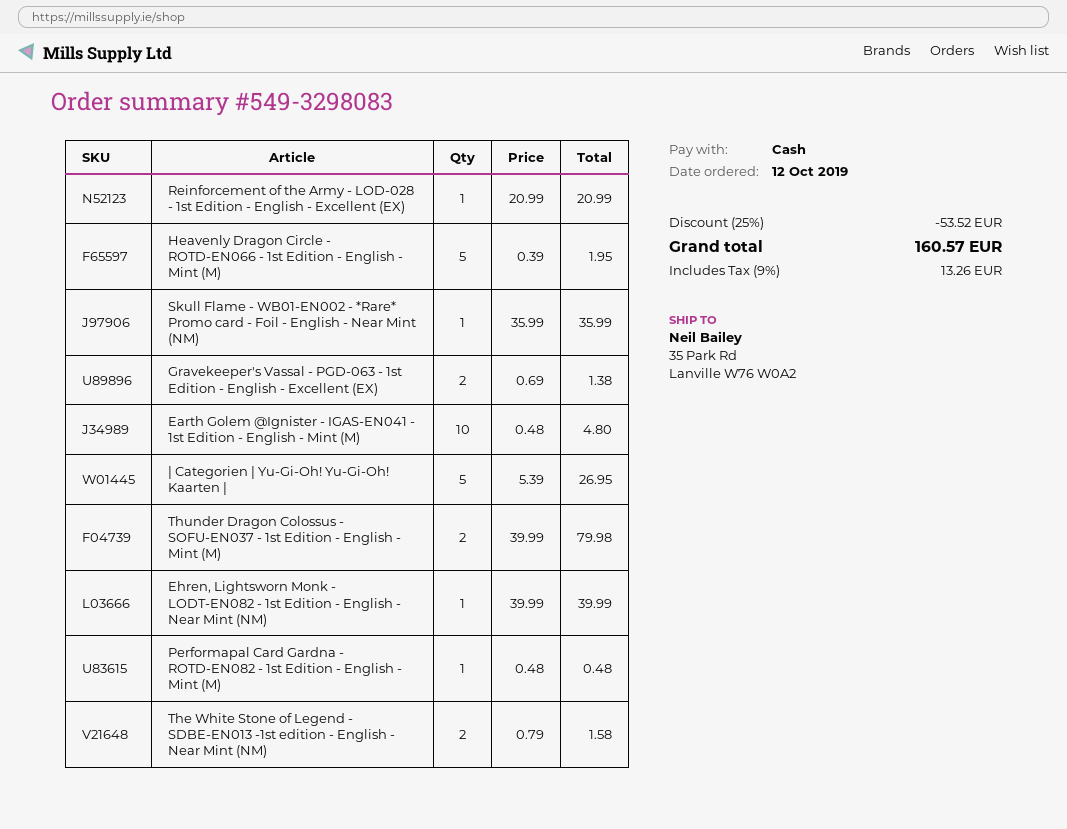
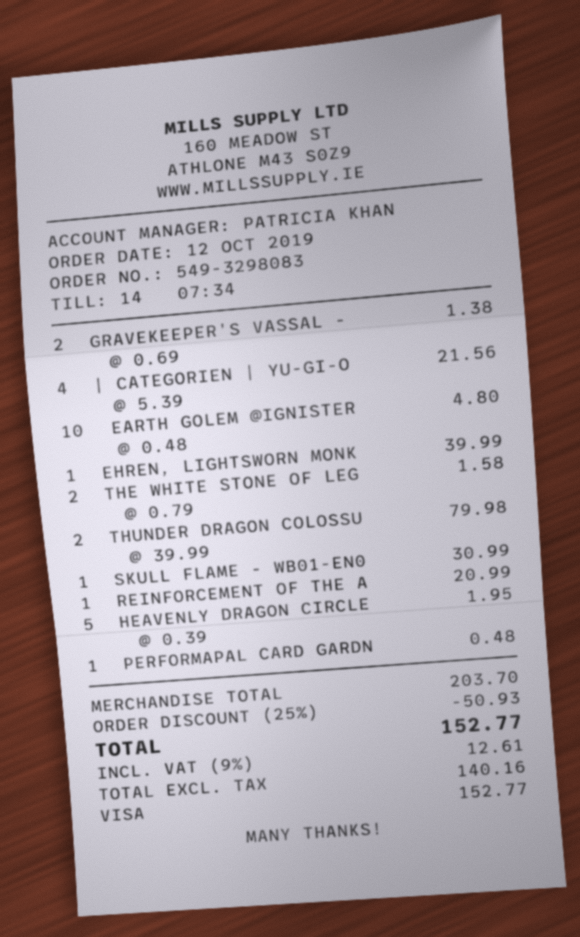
payment method: cash -> Visa
Skull Flame - WB01-EN002 - *Rare* Promo card - Foil - English - Near Mint (NM): 1 x 35.99 = 35.99 -> 1 x 30.99 = 30.99
| Categorien | Yu-Gi-Oh! Yu-Gi-Oh! Kaarten |: 5 x 5.39 = 26.95 -> 4 x 5.39 = 21.56
discount: 25% = 53.52 -> 25% = 50.93
tax: 9% = 13.26 -> 9% = 12.61
total: 160.57 -> 152.77

